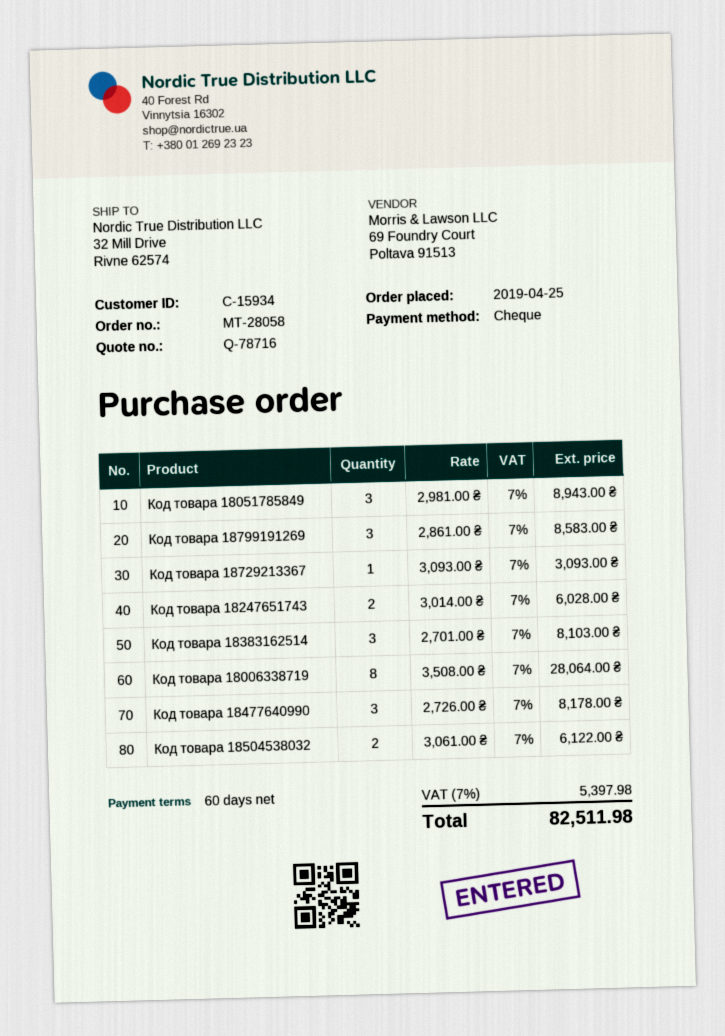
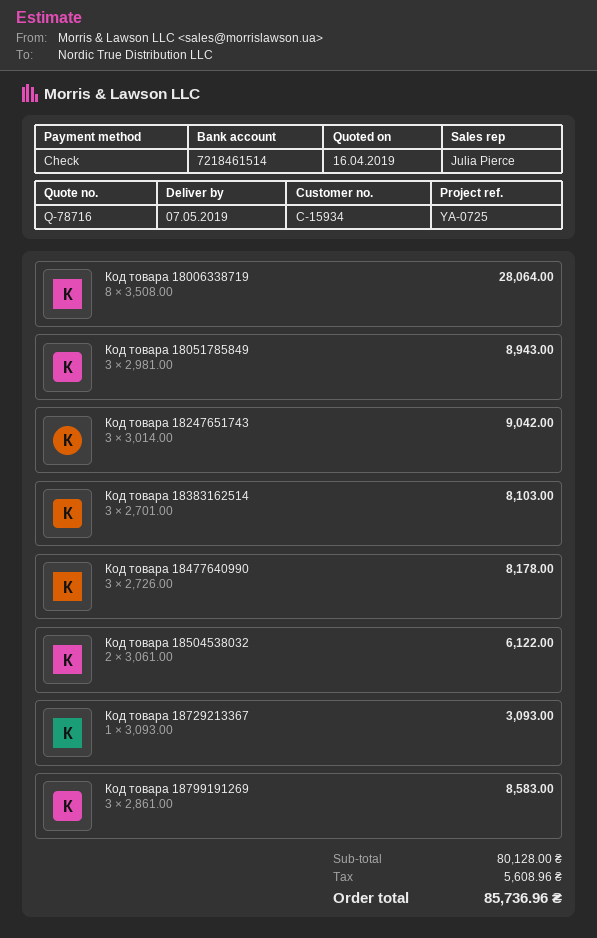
Код товара 18247651743: 2 x 3014.00 = 6028.00 -> 3 x 3014.00 = 9042.00
tax: 5397.98 -> 5608.96
total: 82511.98 -> 85736.96

